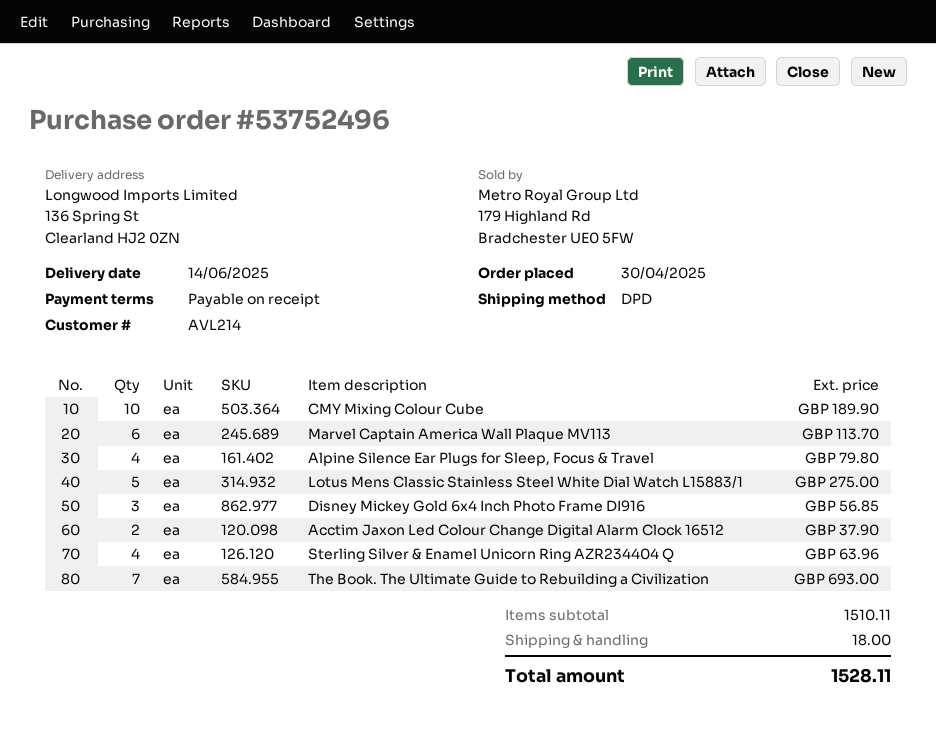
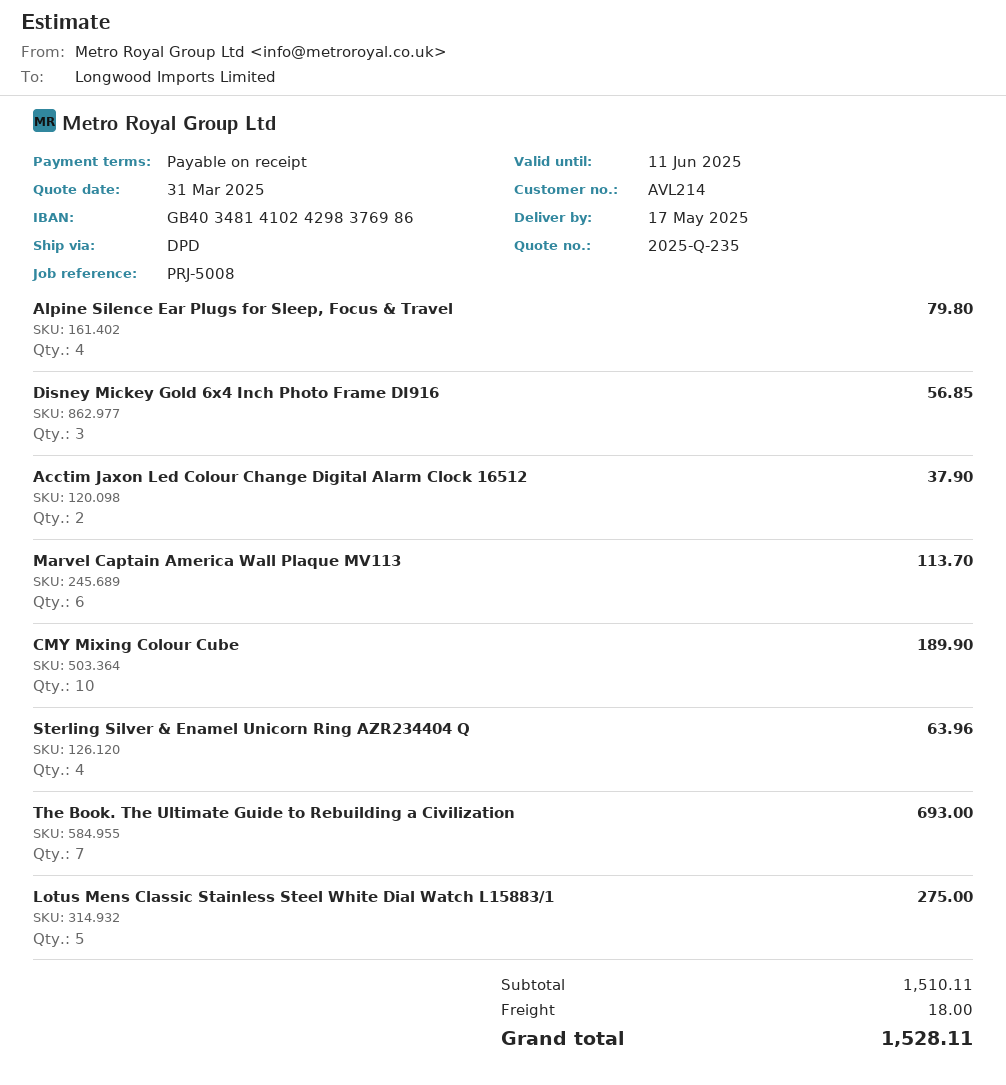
delivery date: 2025-06-14 -> 2025-05-17

